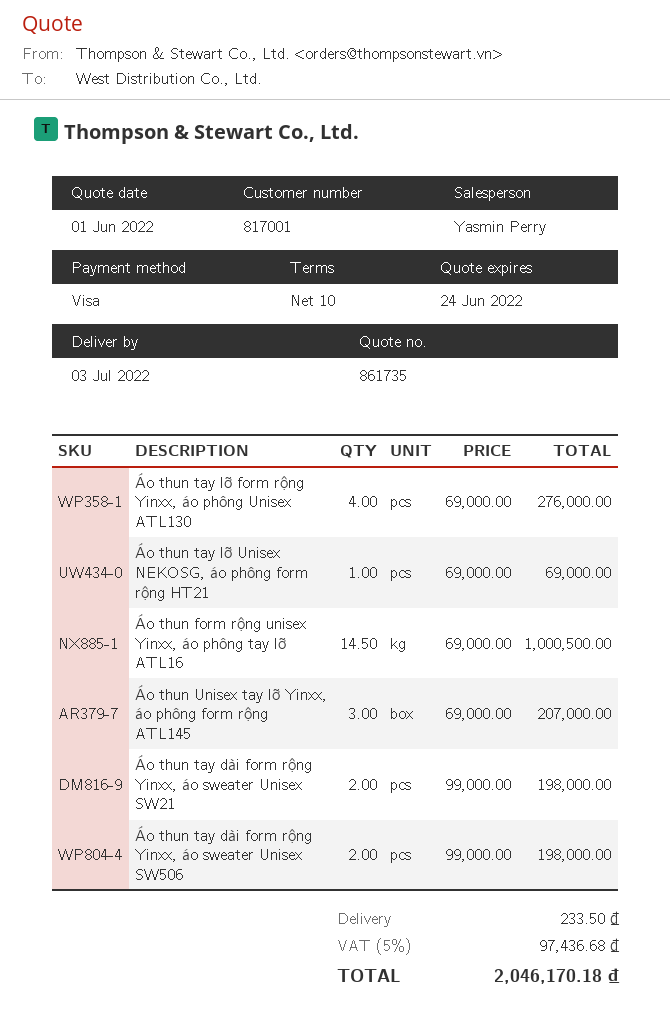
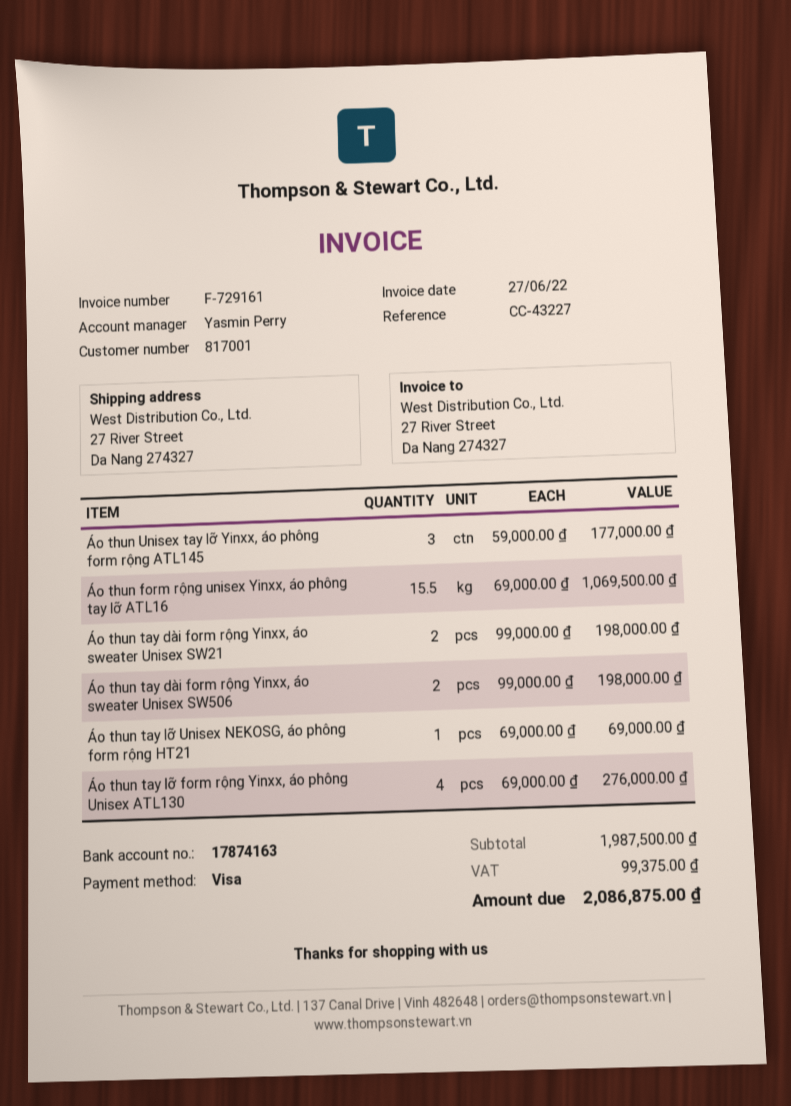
Áo thun form rộng unisex Yinxx, áo phông tay lỡ ATL16: 14.5 x 69000.00 = 1000500.00 -> 15.5 x 69000.00 = 1069500.00
Áo thun Unisex tay lỡ Yinxx, áo phông form rộng ATL145: 3 x 69000.00 = 207000.00 -> 3 x 59000.00 = 177000.00
shipping: 233.50 -> none
tax: 97436.68 -> 99375.00
total: 2046170.18 -> 2086875.00

